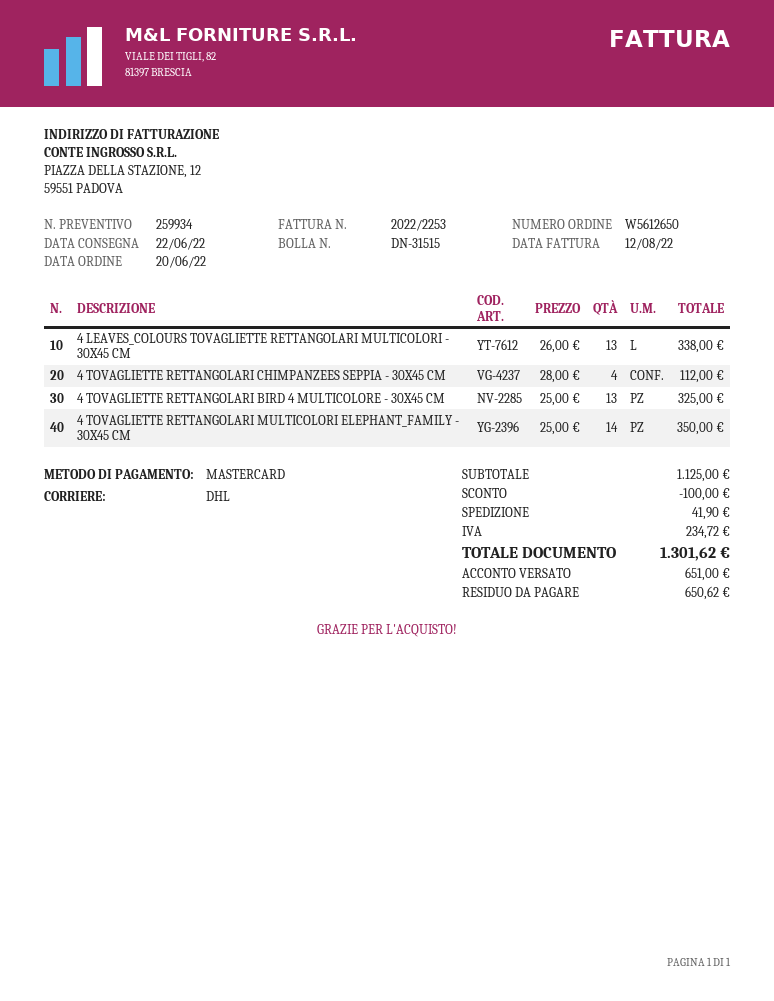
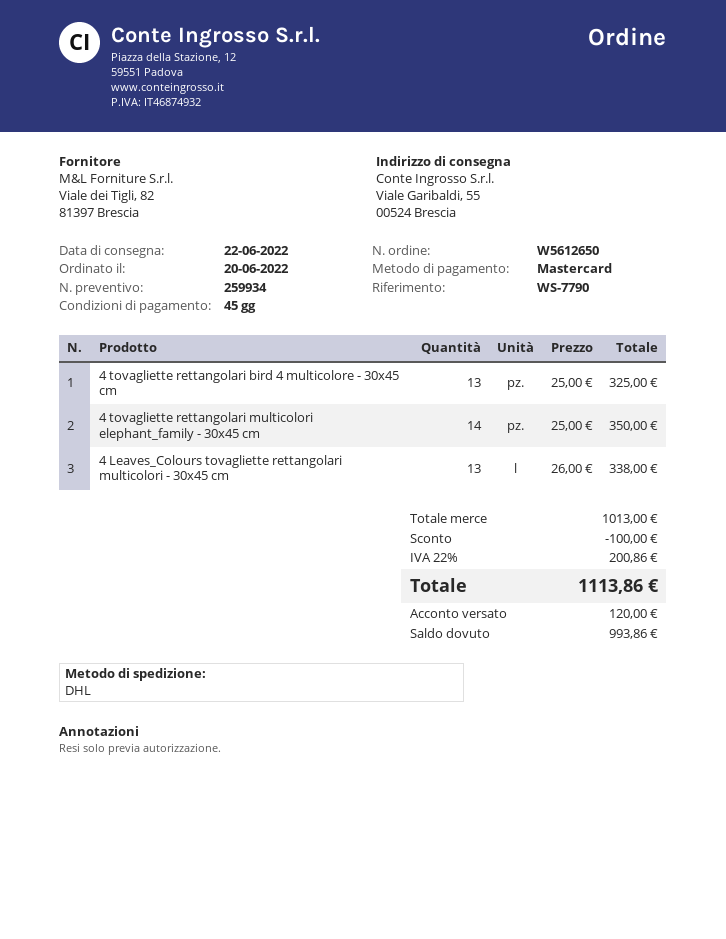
4 TOVAGLIETTE RETTANGOLARI CHIMPANZEES SEPPIA - 30X45 CM: 4 x 28.00 = 112.00 -> none
subtotal: 1125.00 -> 1013.00
shipping: 41.90 -> none
tax: 234.72 -> 200.86
total: 1301.62 -> 1113.86
deposit: 651.00 -> 120.00
balance: 650.62 -> 993.86

